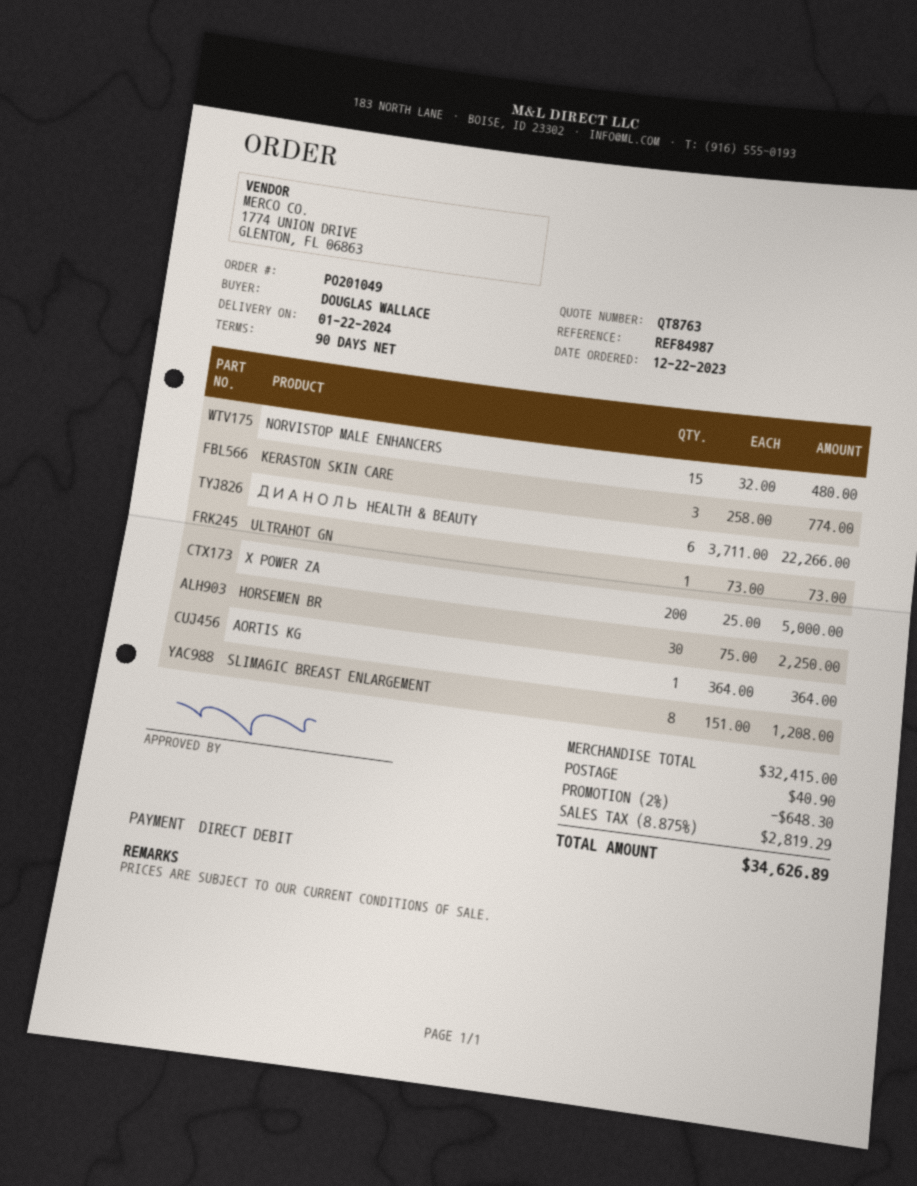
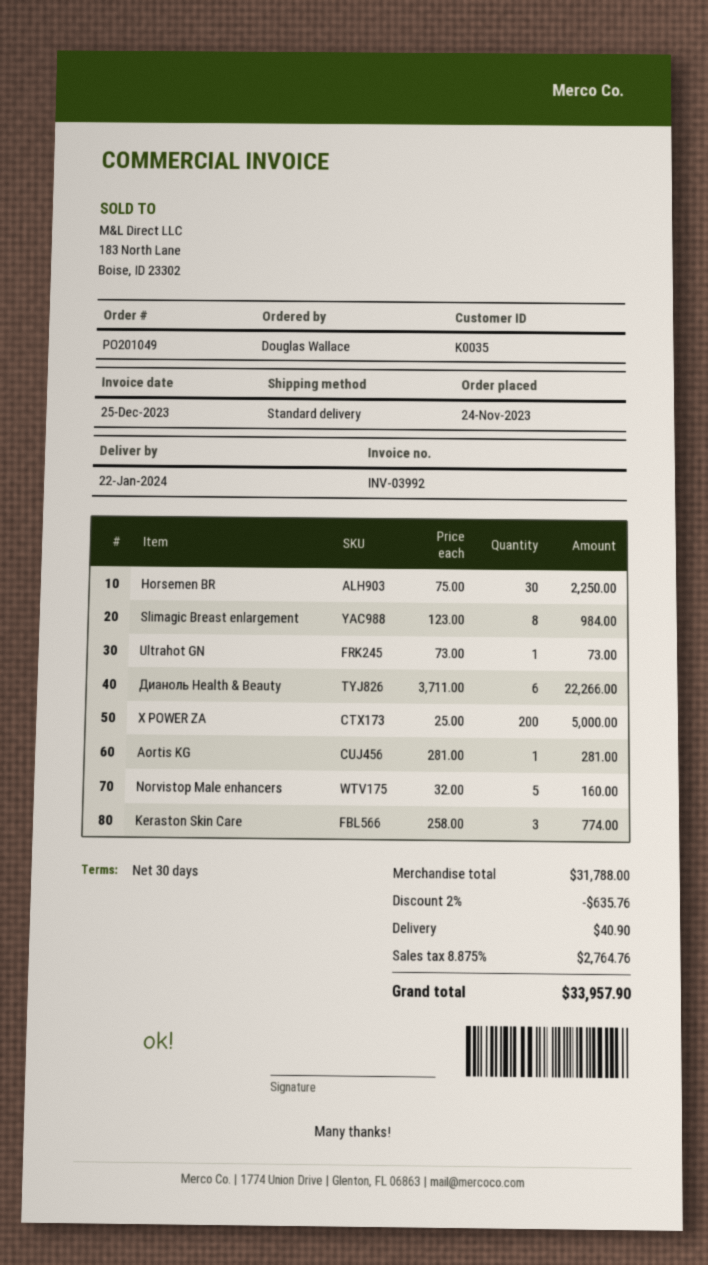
order date: 2023-12-22 -> 2023-11-24
payment terms: 90 days -> 30 days
NORVISTOP MALE ENHANCERS: 15 x 32.00 = 480.00 -> 5 x 32.00 = 160.00
AORTIS KG: 1 x 364.00 = 364.00 -> 1 x 281.00 = 281.00
SLIMAGIC BREAST ENLARGEMENT: 8 x 151.00 = 1208.00 -> 8 x 123.00 = 984.00
subtotal: 32415.00 -> 31788.00
discount: 2% = 648.30 -> 2% = 635.76
tax: 8.875% = 2819.29 -> 8.875% = 2764.76
total: 34626.89 -> 33957.90

